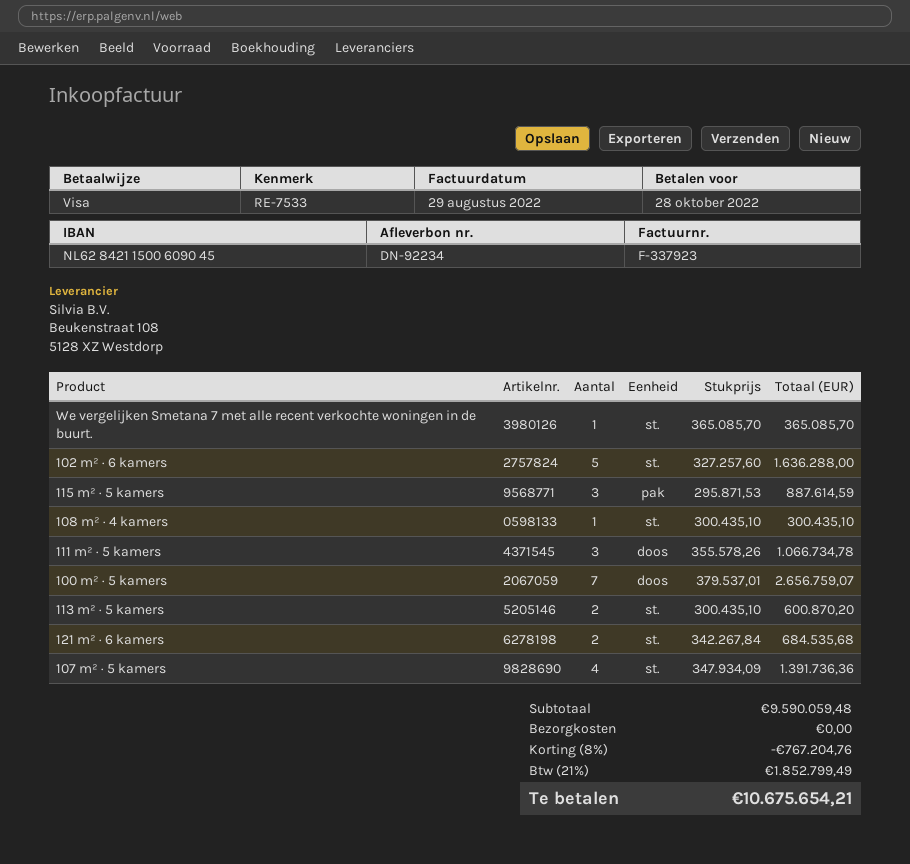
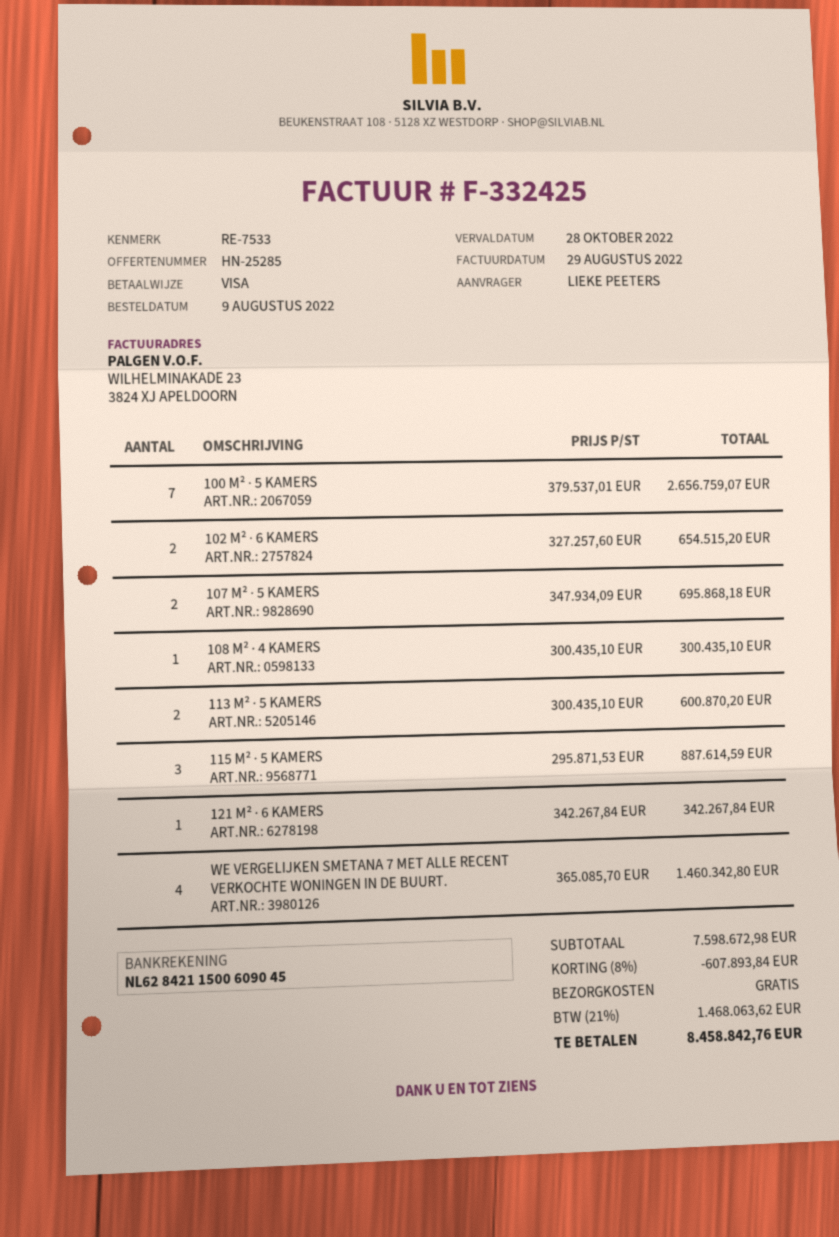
invoice number: F-337923 -> F-332425
We vergelijken Smetana 7 met alle recent verkochte woningen in de buurt.: 1 x 365085.70 = 365085.70 -> 4 x 365085.70 = 1460342.80
102 m² · 6 kamers: 5 x 327257.60 = 1636288.00 -> 2 x 327257.60 = 654515.20
111 m² · 5 kamers: 3 x 355578.26 = 1066734.78 -> none
121 m² · 6 kamers: 2 x 342267.84 = 684535.68 -> 1 x 342267.84 = 342267.84
107 m² · 5 kamers: 4 x 347934.09 = 1391736.36 -> 2 x 347934.09 = 695868.18
subtotal: 9590059.48 -> 7598672.98
discount: 8% = 767204.76 -> 8% = 607893.84
tax: 21% = 1852799.49 -> 21% = 1468063.62
total: 10675654.21 -> 8458842.76

